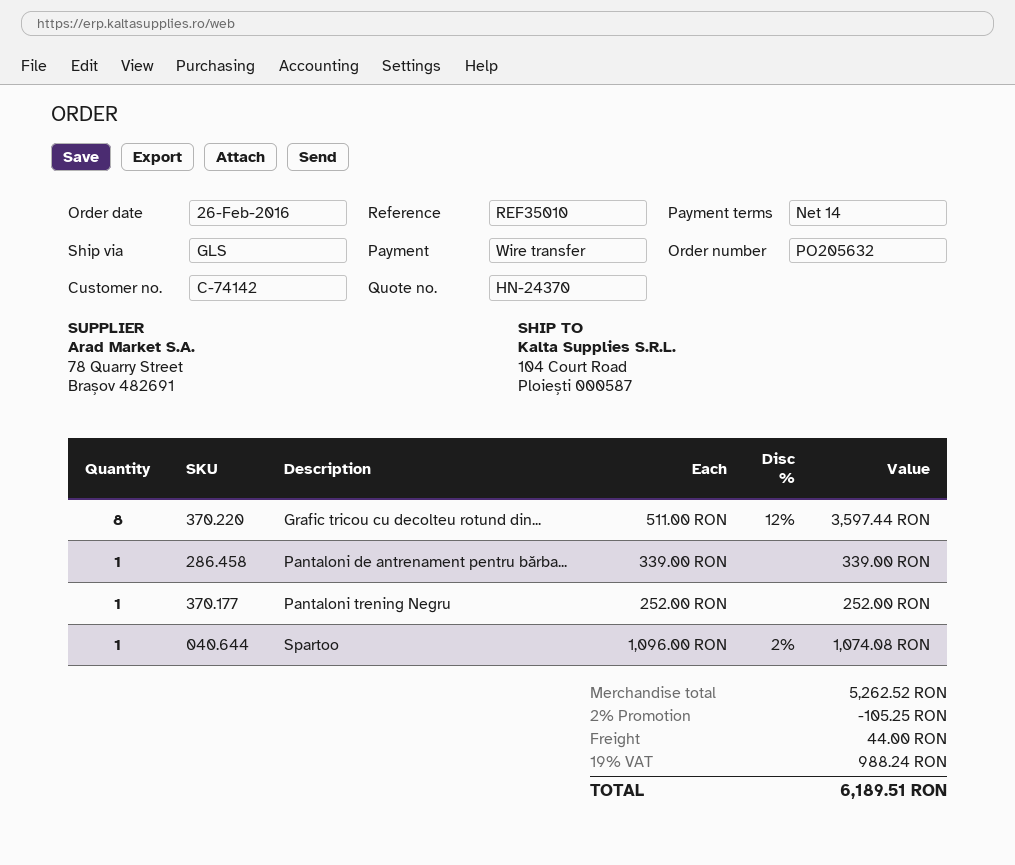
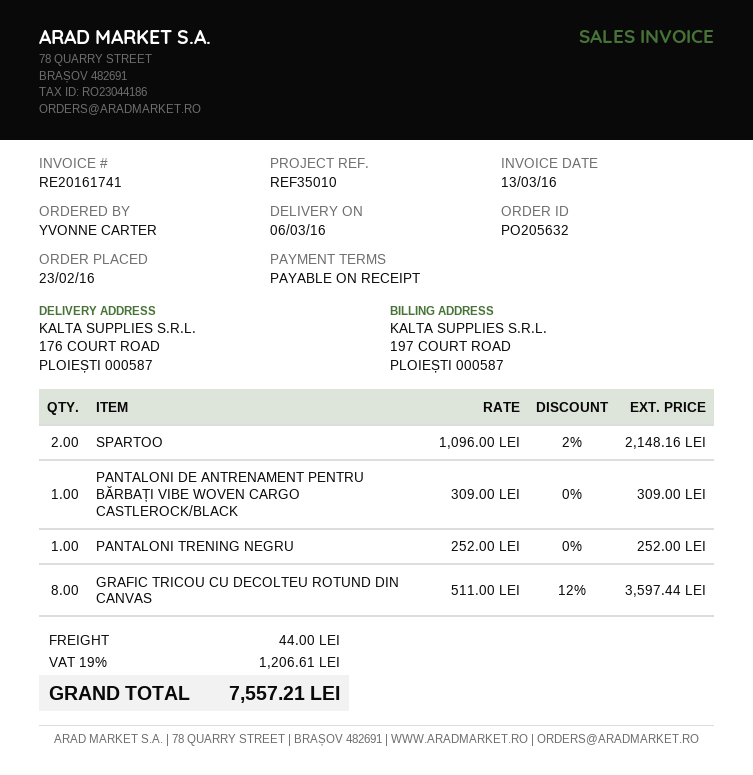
order date: 2016-02-26 -> 2016-02-23
payment terms: 14 days -> on receipt
ship to: 104 Court Road, Ploiești 000587 -> 176 COURT ROAD, PLOIEȘTI 000587
Pantaloni de antrenament pentru bărba...: 1 x 339.00 = 339.00 -> 1 x 309.00 = 309.00
Spartoo: 1 x 1096.00 - 2% = 1074.08 -> 2 x 1096.00 - 2% = 2148.16
discount: 2% = 105.25 -> none
tax: 19% = 988.24 -> 19% = 1206.61
total: 6189.51 -> 7557.21

